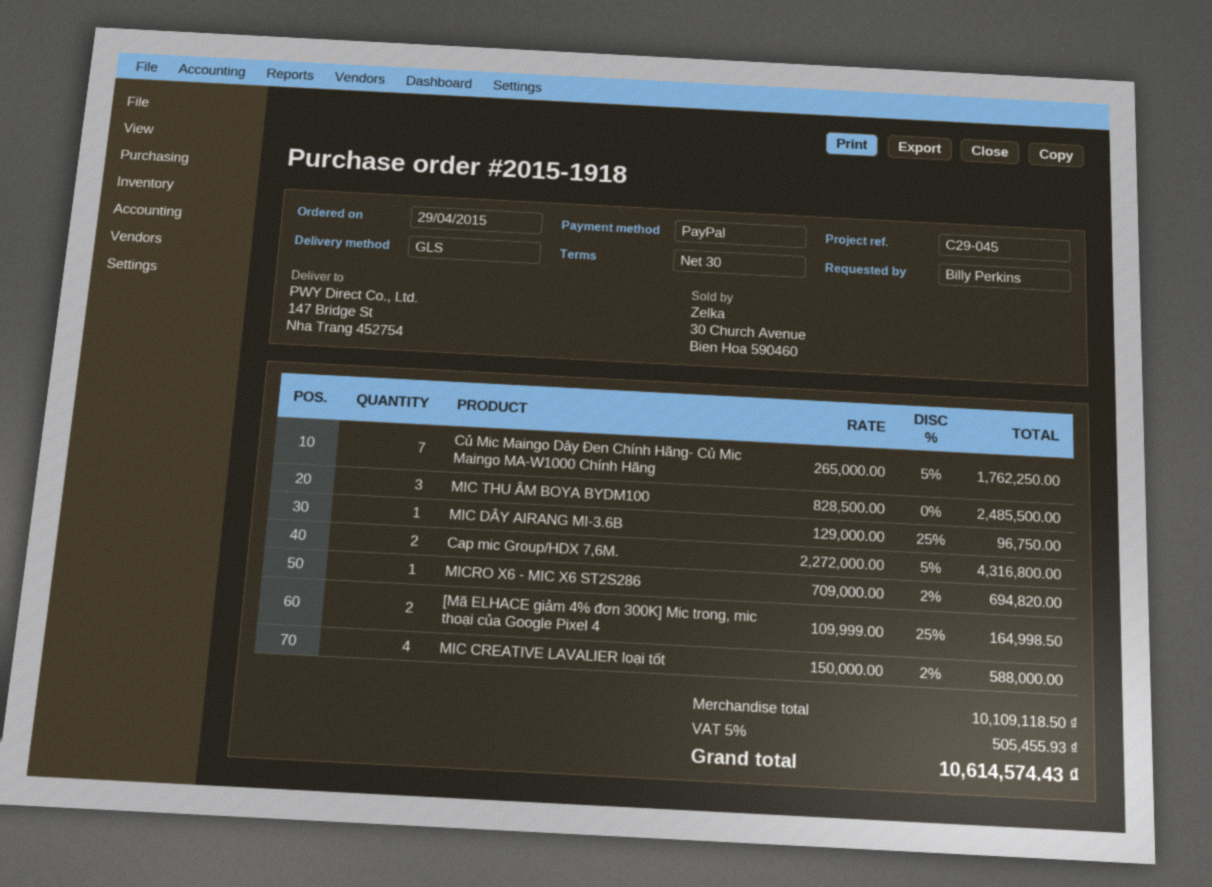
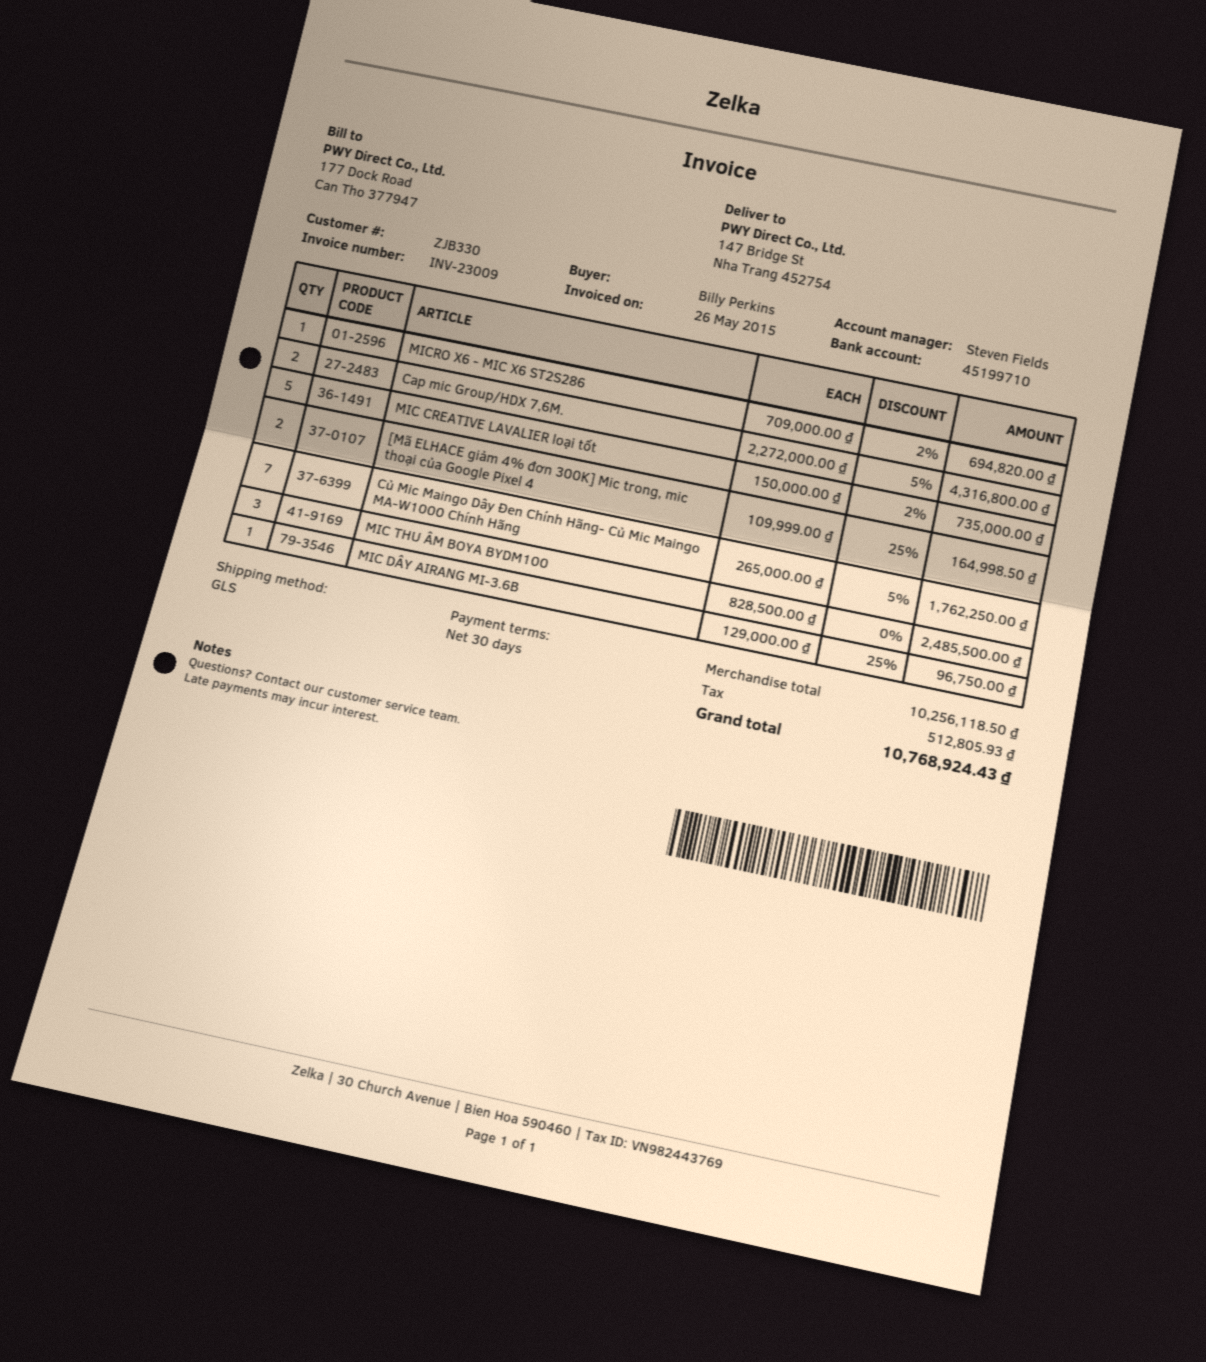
MIC CREATIVE LAVALIER loại tốt: 4 x 150000.00 - 2% = 588000.00 -> 5 x 150000.00 - 2% = 735000.00
subtotal: 10109118.50 -> 10256118.50
tax: 505455.93 -> 512805.93
total: 10614574.43 -> 10768924.43

